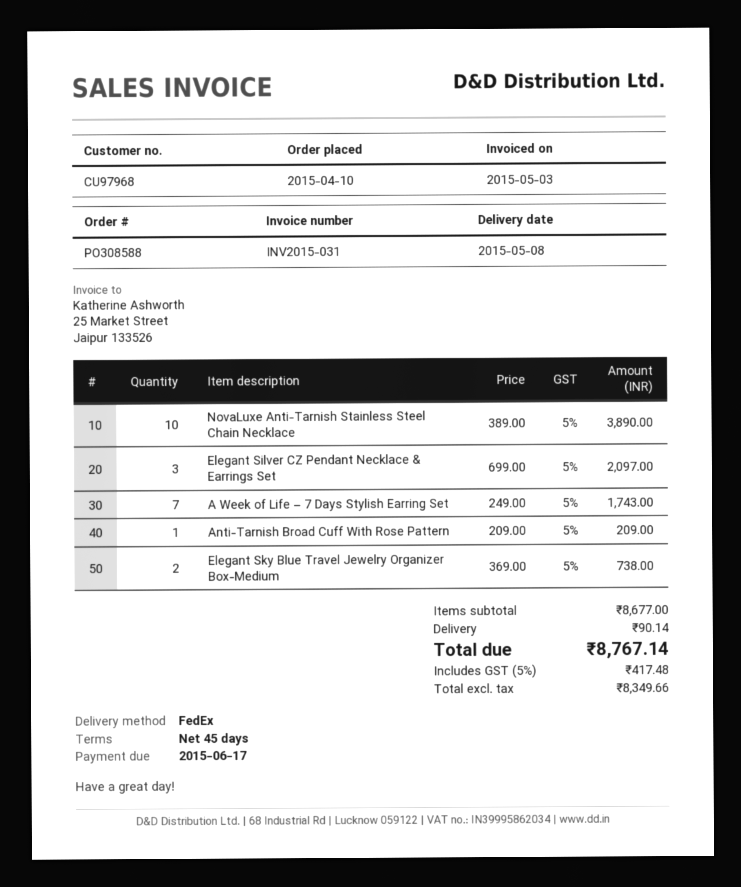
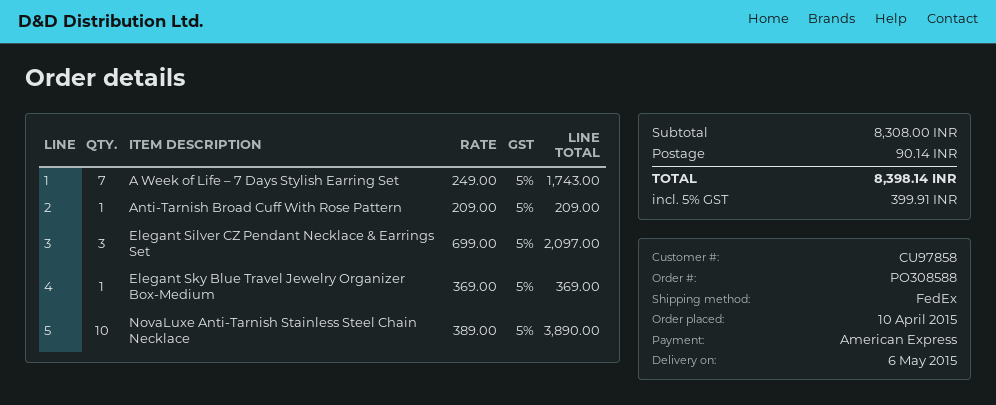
delivery date: 2015-05-08 -> 2015-05-06
customer number: CU97968 -> CU97858
Elegant Sky Blue Travel Jewelry Organizer Box-Medium: 2 x 369.00 = 738.00 -> 1 x 369.00 = 369.00
subtotal: 8677.00 -> 8308.00
tax: 5% = 417.48 -> 5% = 399.91
total: 8767.14 -> 8398.14

